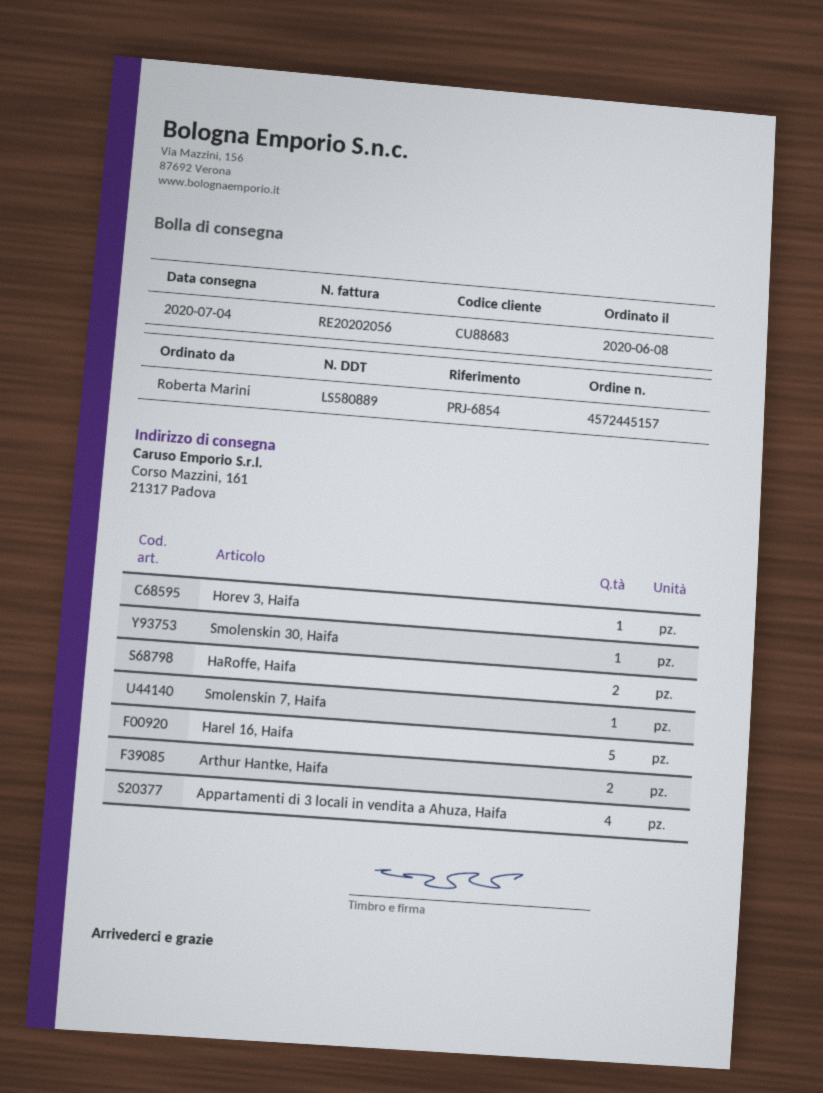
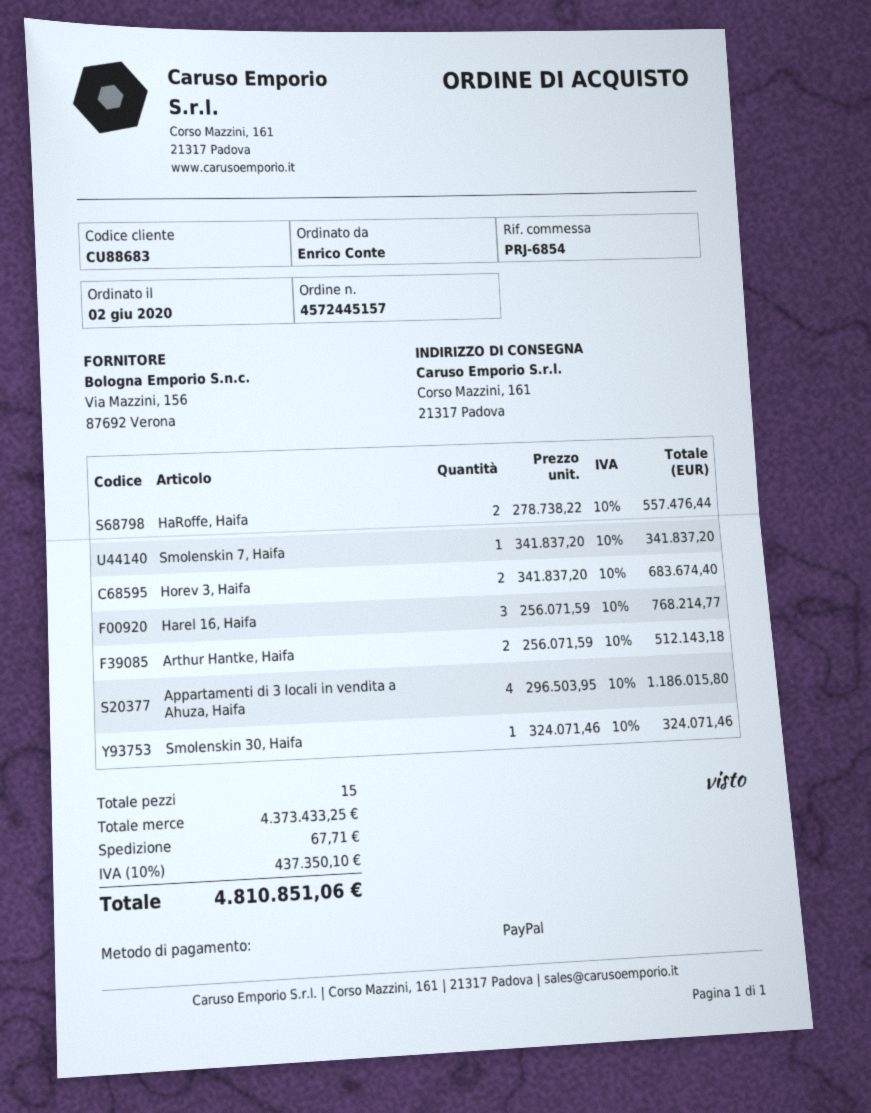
order date: 2020-06-08 -> 2020-06-02
ordered by: Roberta Marini -> Enrico Conte
Horev 3, Haifa: 1 -> 2
Harel 16, Haifa: 5 -> 3

